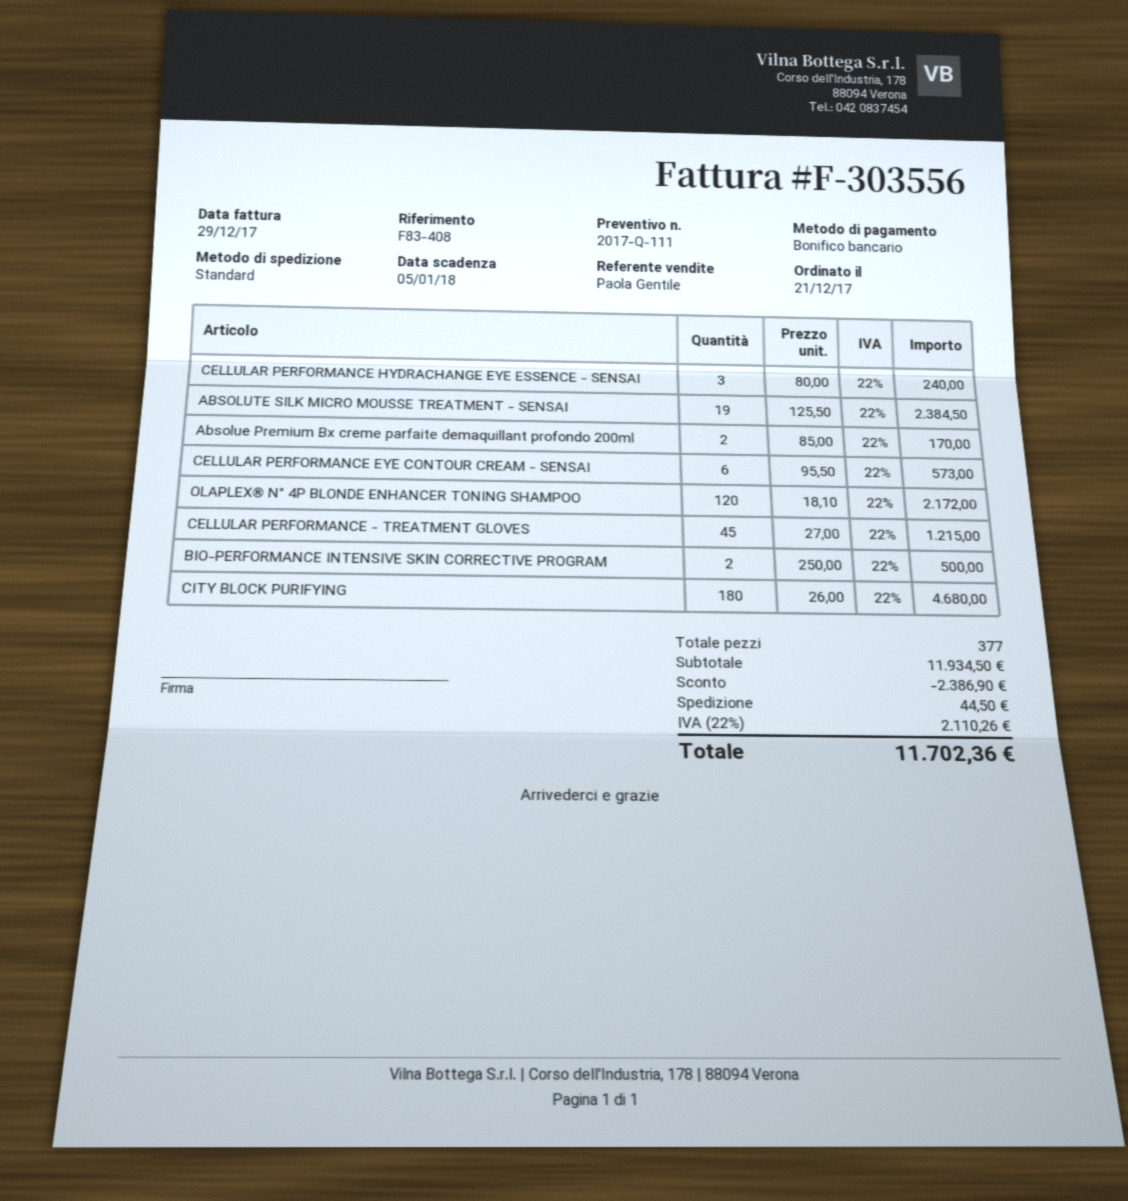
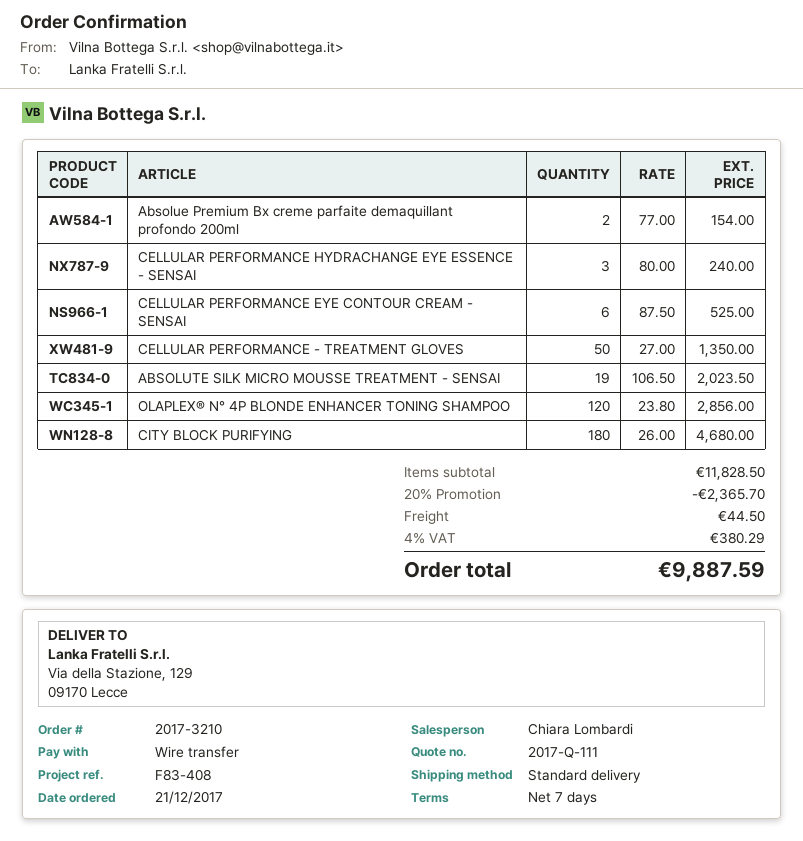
sales rep: Paola Gentile -> Chiara Lombardi
ABSOLUTE SILK MICRO MOUSSE TREATMENT - SENSAI: 19 x 125.50 = 2384.50 -> 19 x 106.50 = 2023.50
Absolue Premium Bx creme parfaite demaquillant profondo 200ml: 2 x 85.00 = 170.00 -> 2 x 77.00 = 154.00
CELLULAR PERFORMANCE EYE CONTOUR CREAM - SENSAI: 6 x 95.50 = 573.00 -> 6 x 87.50 = 525.00
OLAPLEX® N° 4P BLONDE ENHANCER TONING SHAMPOO: 120 x 18.10 = 2172.00 -> 120 x 23.80 = 2856.00
CELLULAR PERFORMANCE - TREATMENT GLOVES: 45 x 27.00 = 1215.00 -> 50 x 27.00 = 1350.00
BIO-PERFORMANCE INTENSIVE SKIN CORRECTIVE PROGRAM: 2 x 250.00 = 500.00 -> none
subtotal: 11934.50 -> 11828.50
discount: 2386.90 -> 2365.70
tax: 22% = 2110.26 -> 4% = 380.29
total: 11702.36 -> 9887.59

